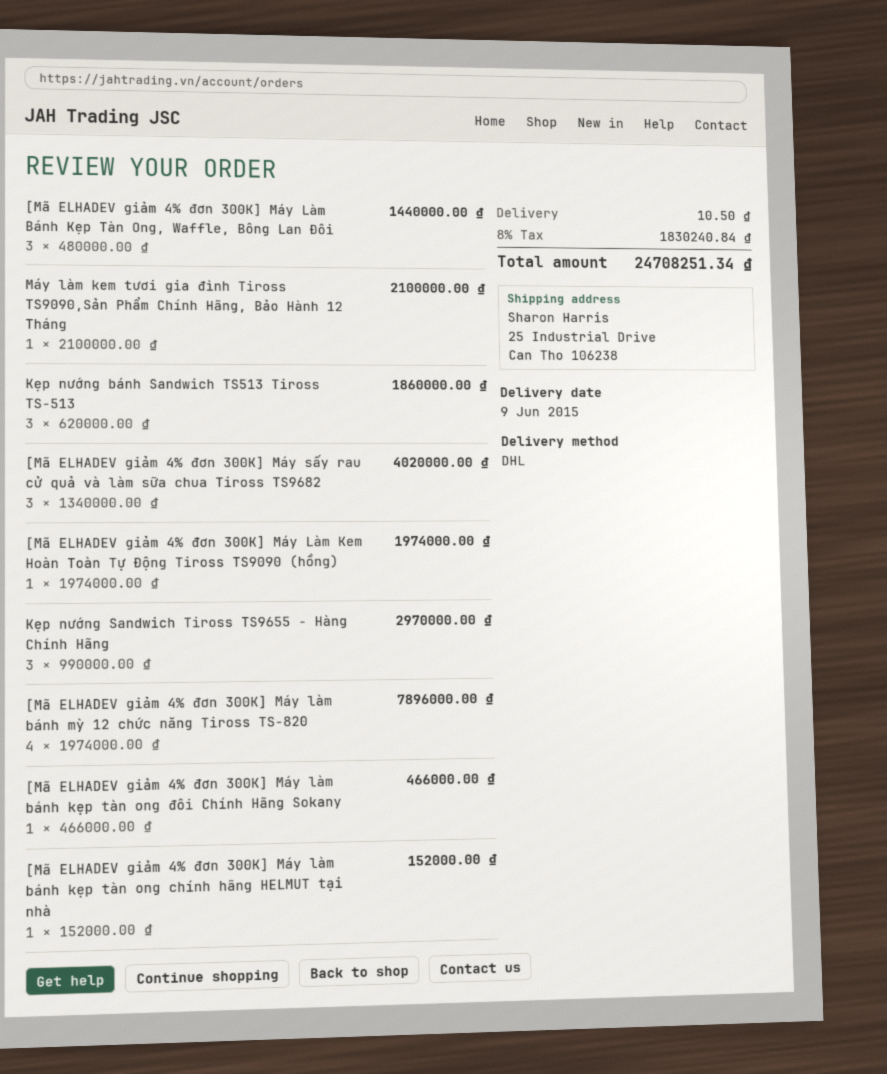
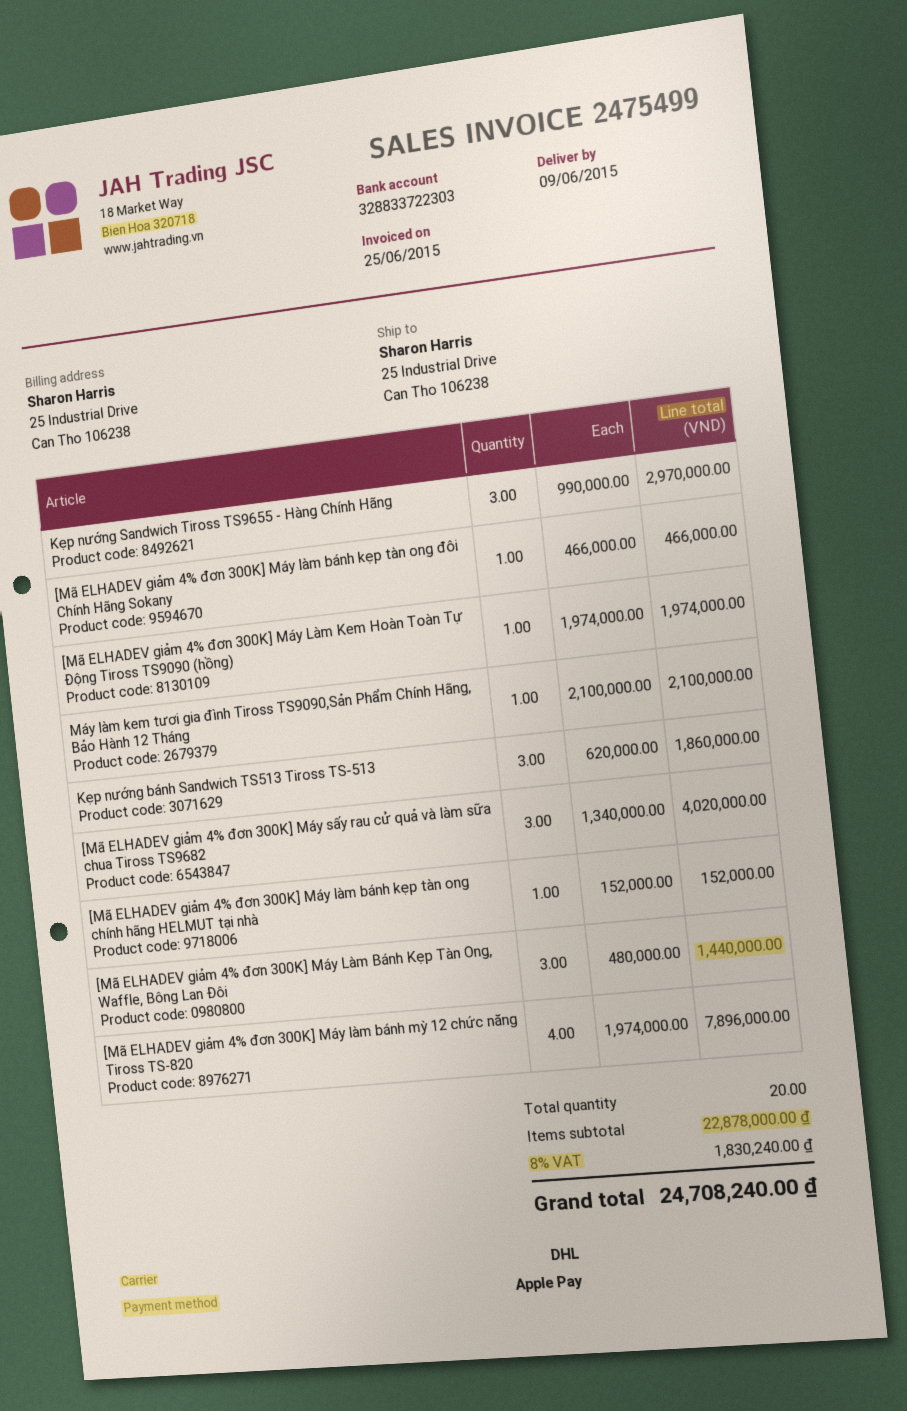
shipping: 10.50 -> none
tax: 8% = 1830240.84 -> 8% = 1830240.00
total: 24708251.34 -> 24708240.00

